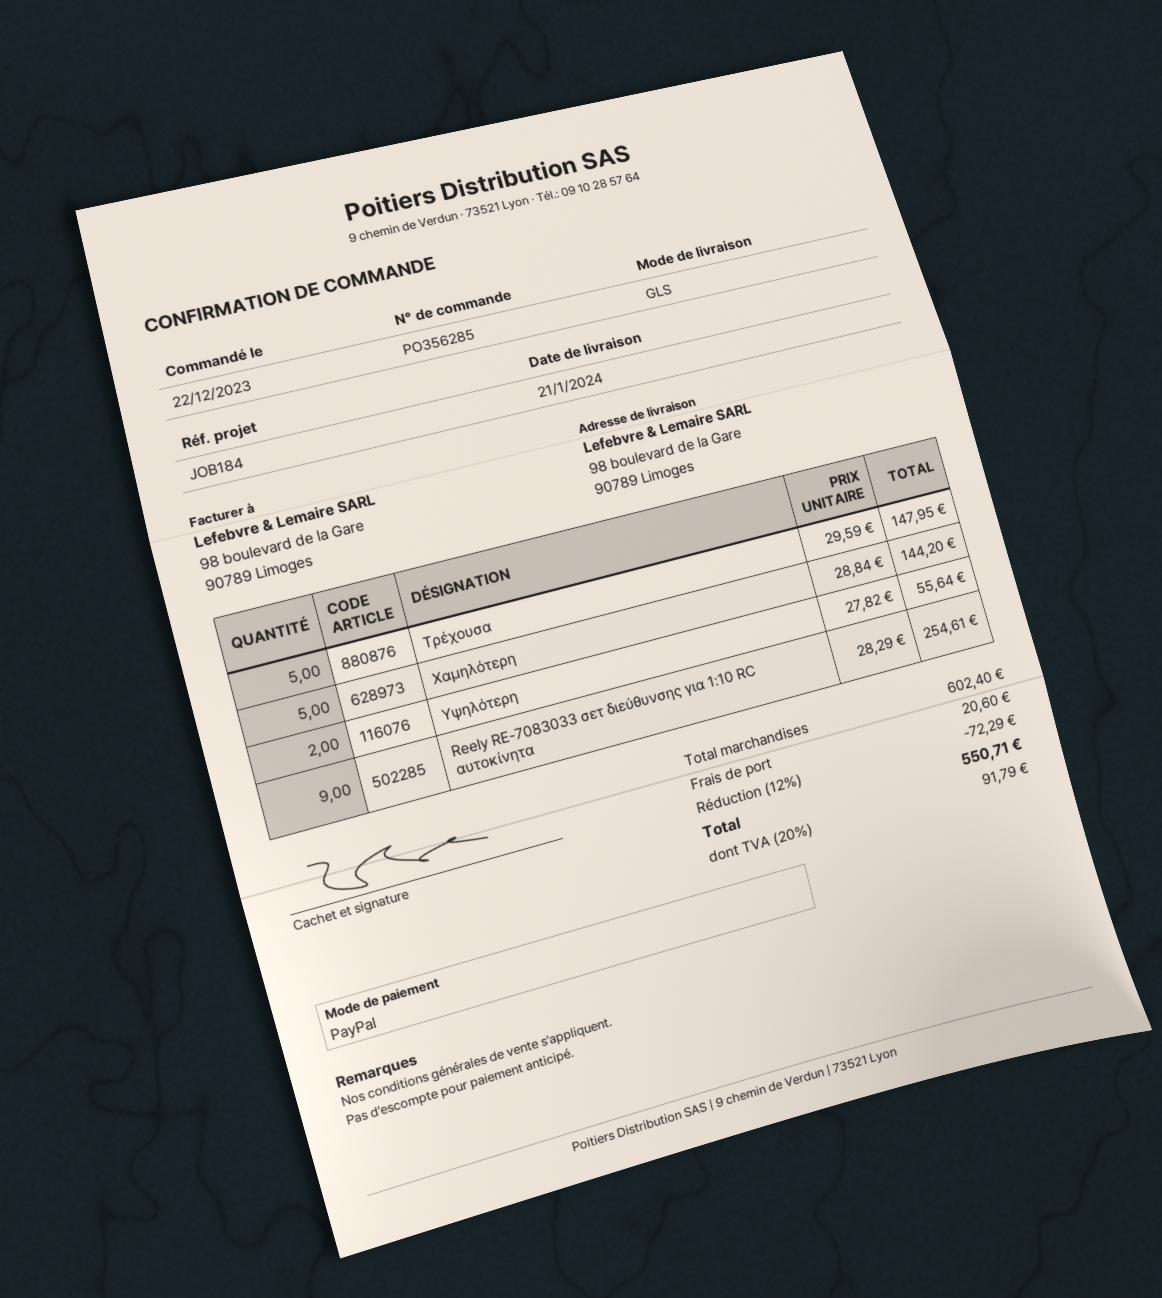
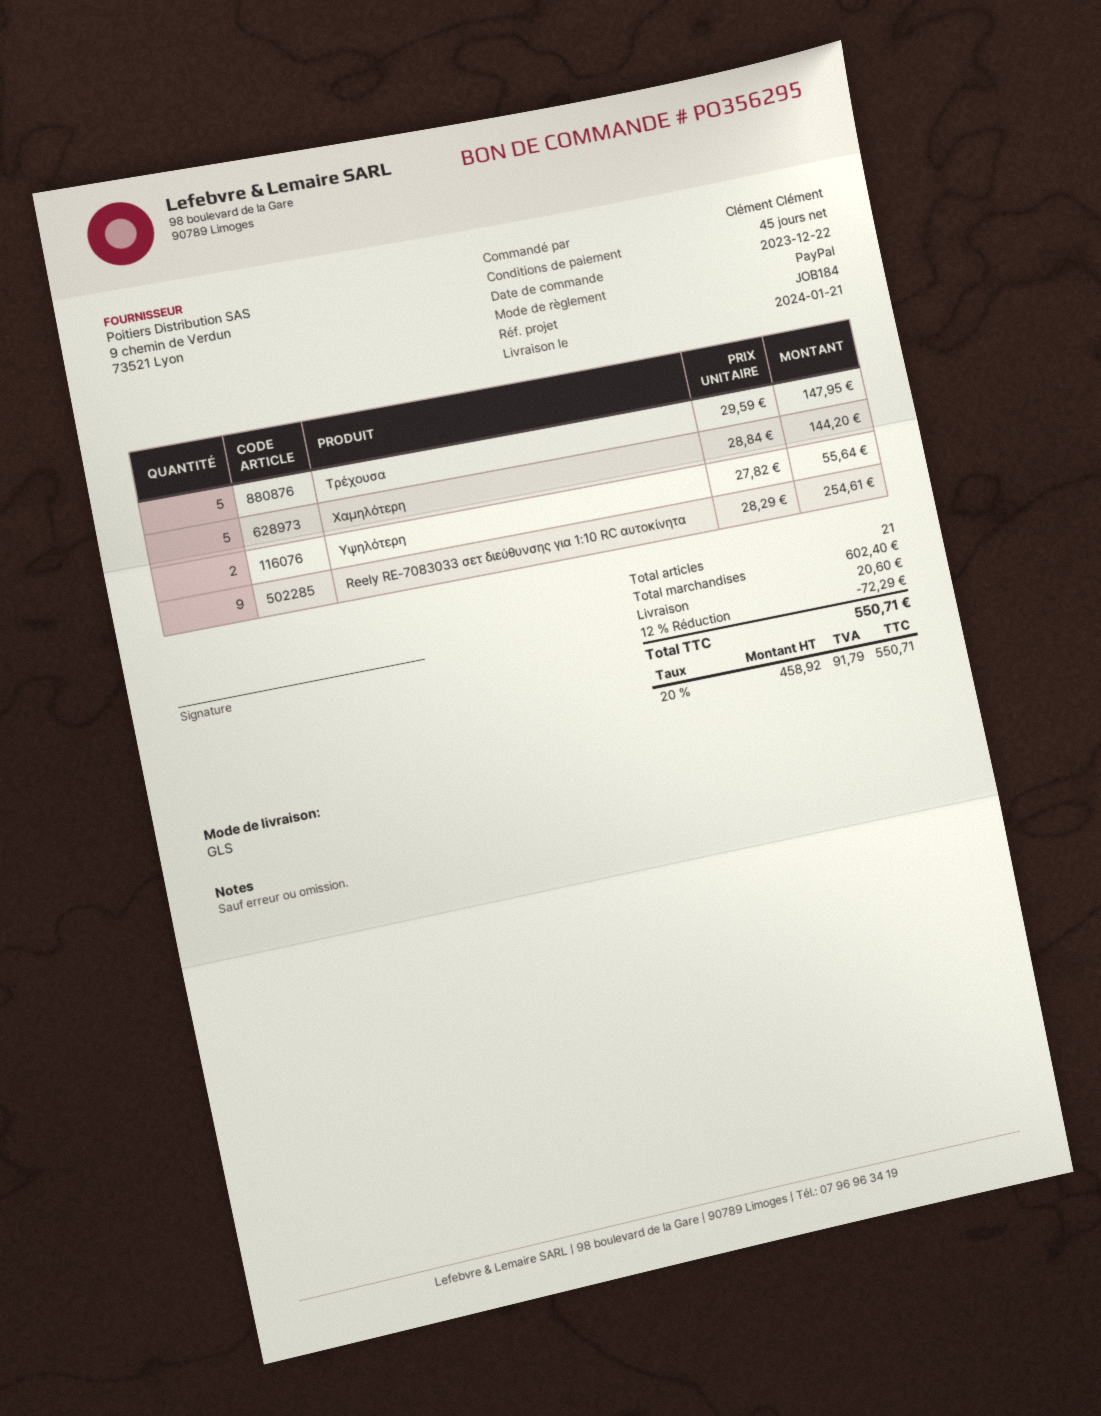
order number: PO356285 -> PO356295

